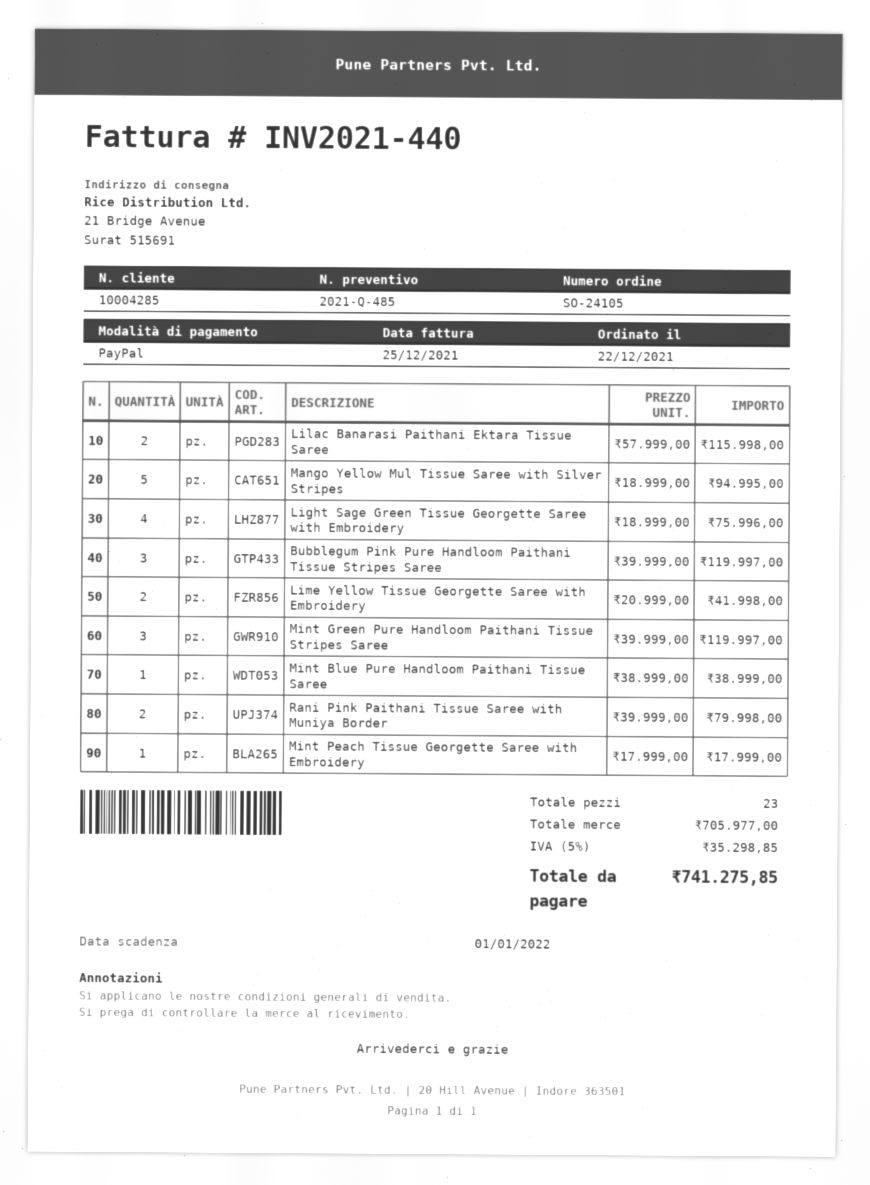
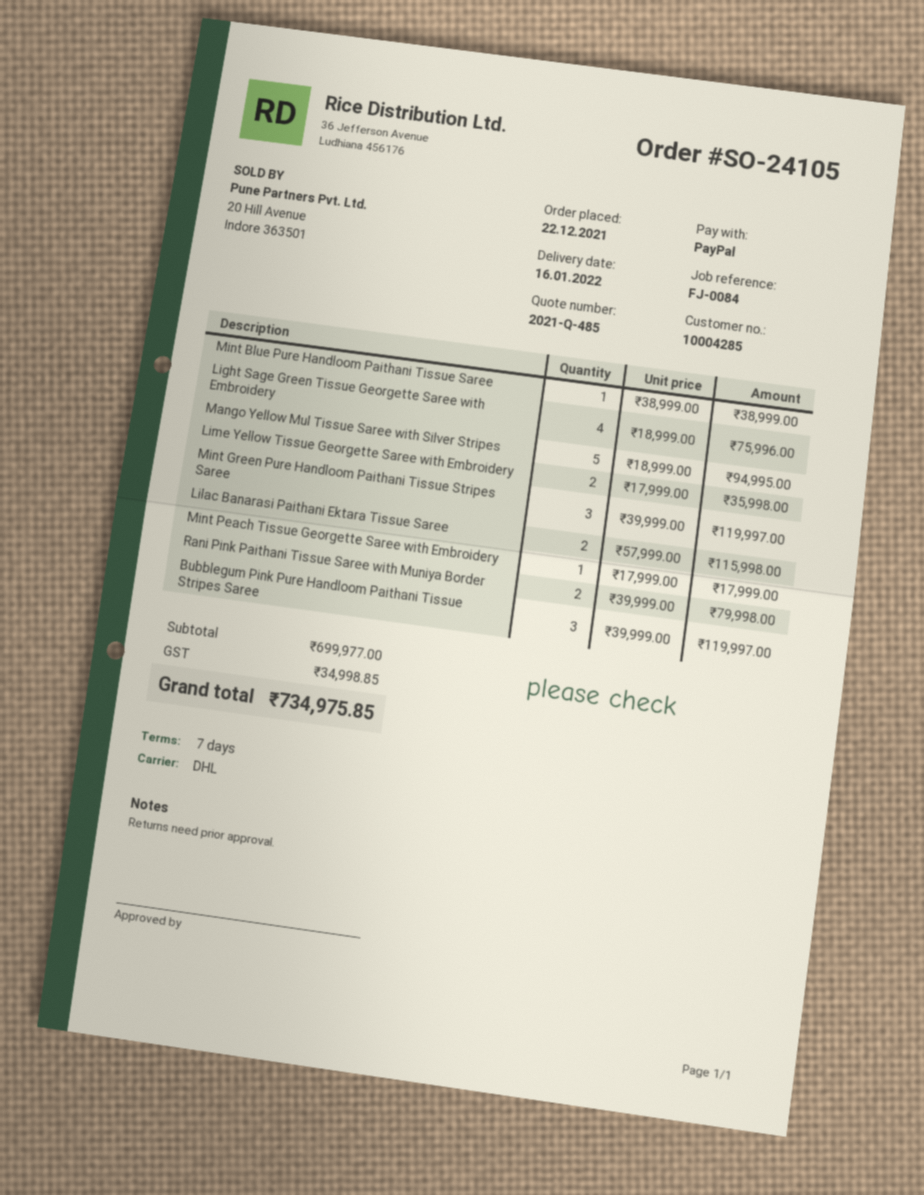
Lime Yellow Tissue Georgette Saree with Embroidery: 2 x 20999.00 = 41998.00 -> 2 x 17999.00 = 35998.00
subtotal: 705977.00 -> 699977.00
tax: 35298.85 -> 34998.85
total: 741275.85 -> 734975.85

